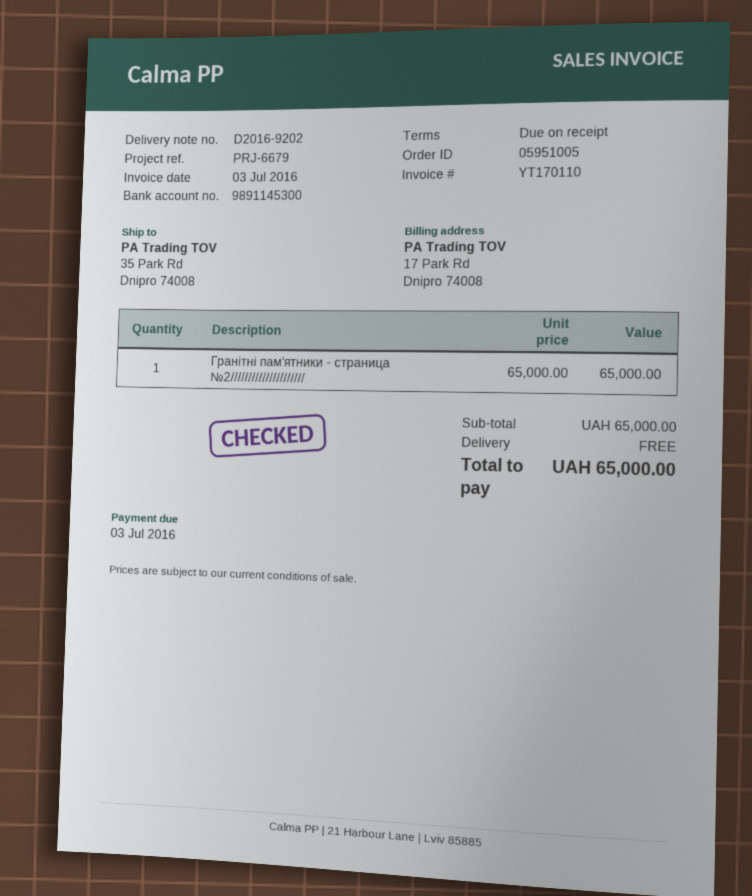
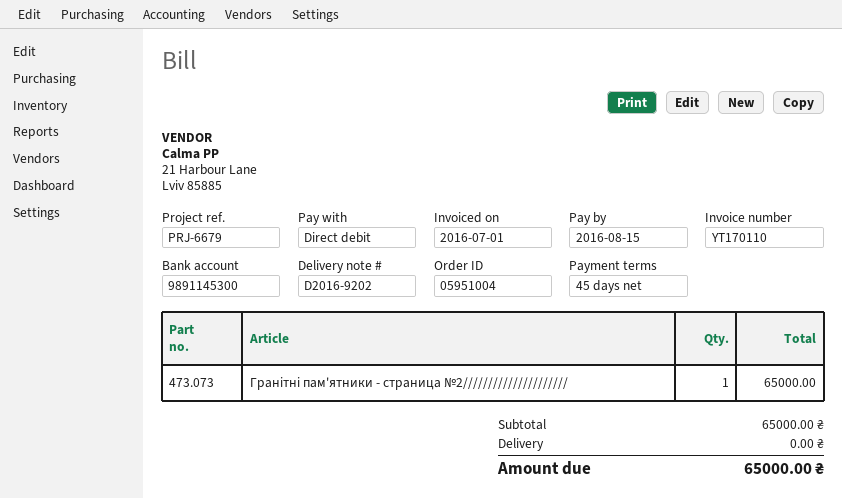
order number: 05951005 -> 05951004
invoice date: 2016-07-03 -> 2016-07-01
payment terms: on receipt -> 45 days
due date: 2016-07-03 -> 2016-08-15

